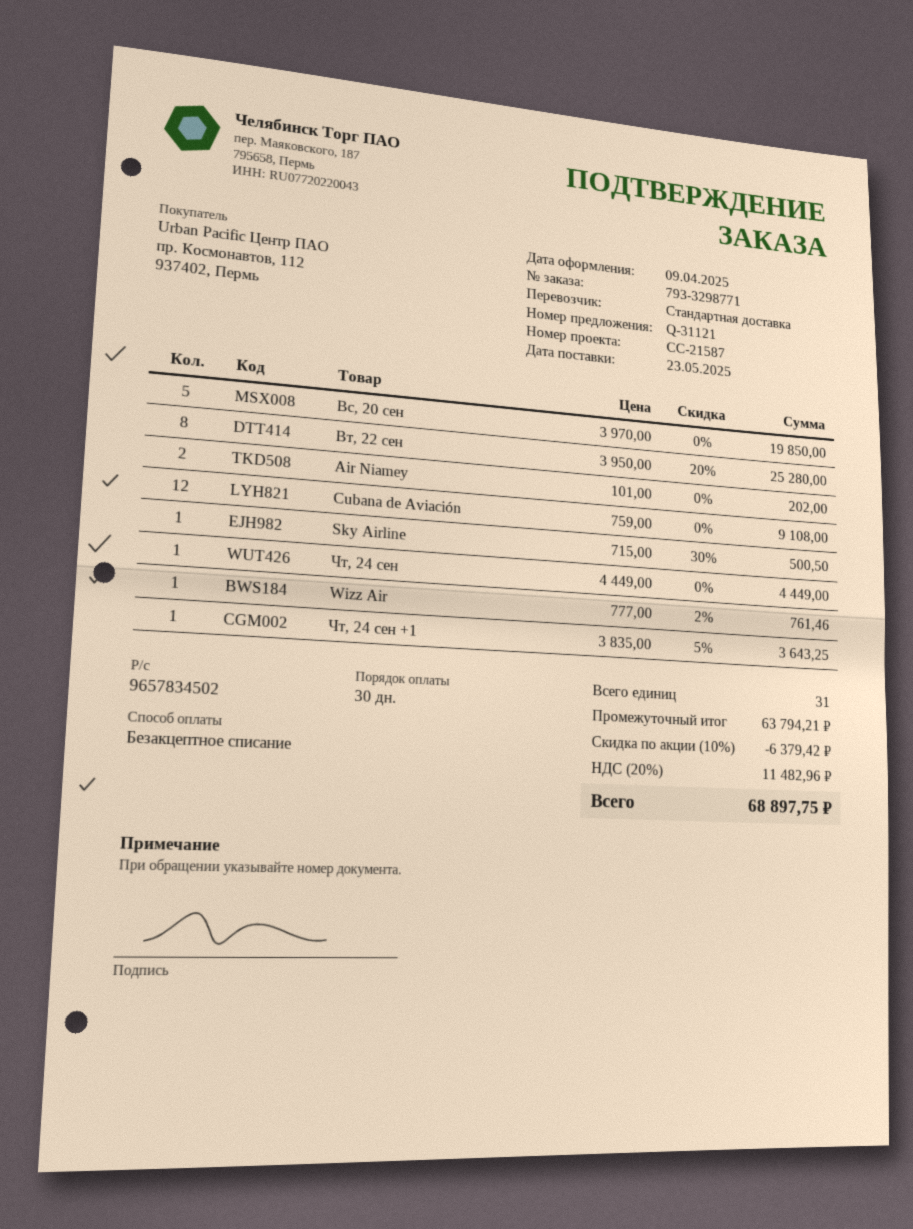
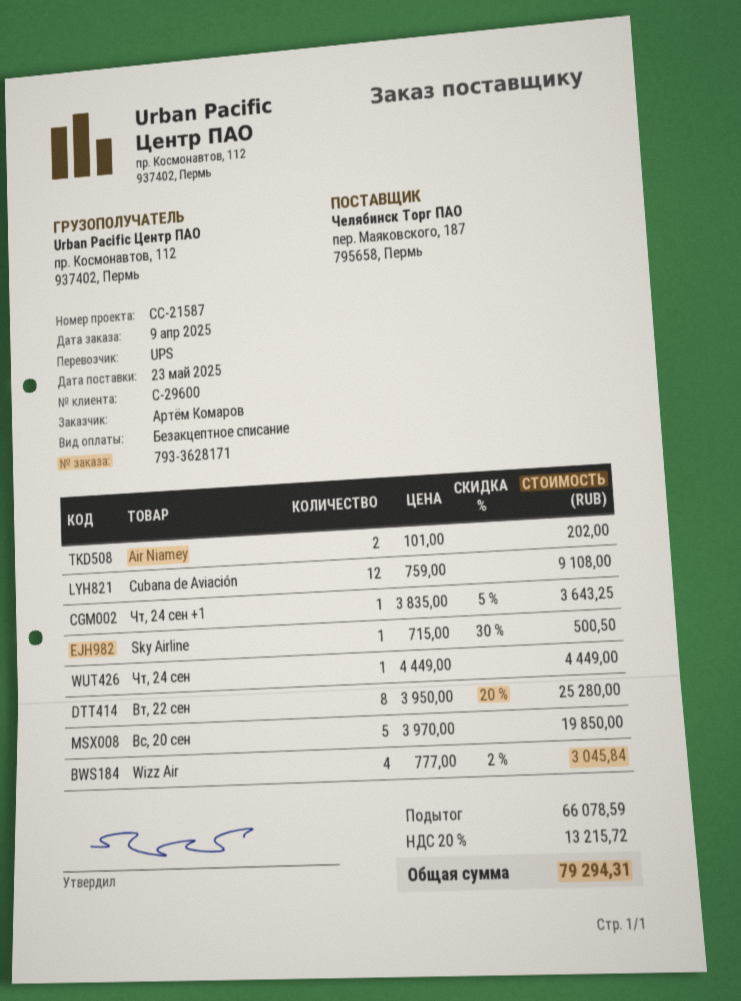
order number: 793-3298771 -> 793-3628171
shipping method: standard -> UPS
Wizz Air: 1 x 777.00 - 2% = 761.46 -> 4 x 777.00 - 2% = 3045.84
subtotal: 63794.21 -> 66078.59
discount: 10% = 6379.42 -> none
tax: 20% = 11482.96 -> 20% = 13215.72
total: 68897.75 -> 79294.31

